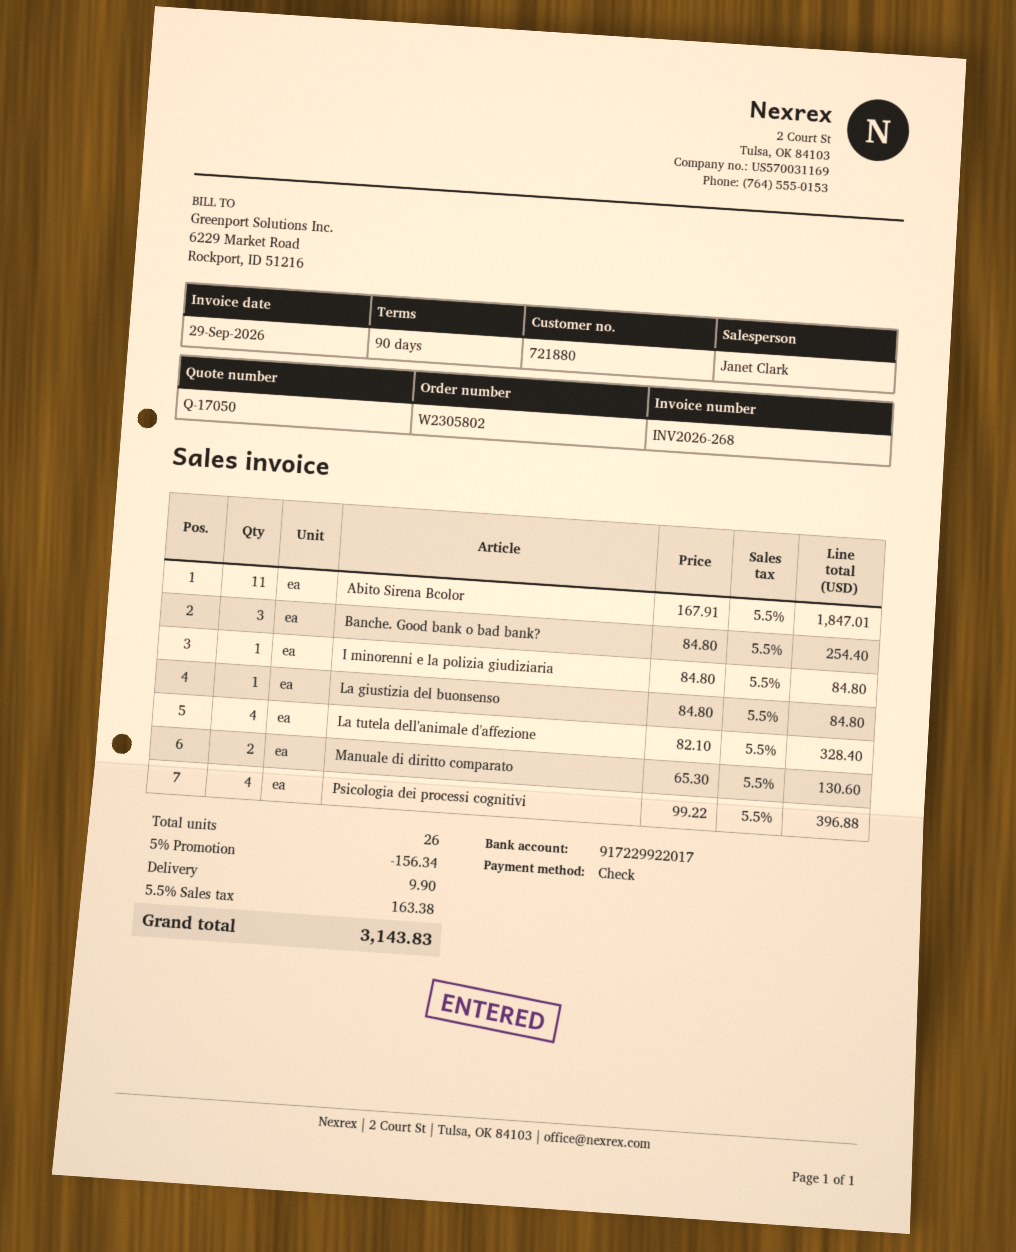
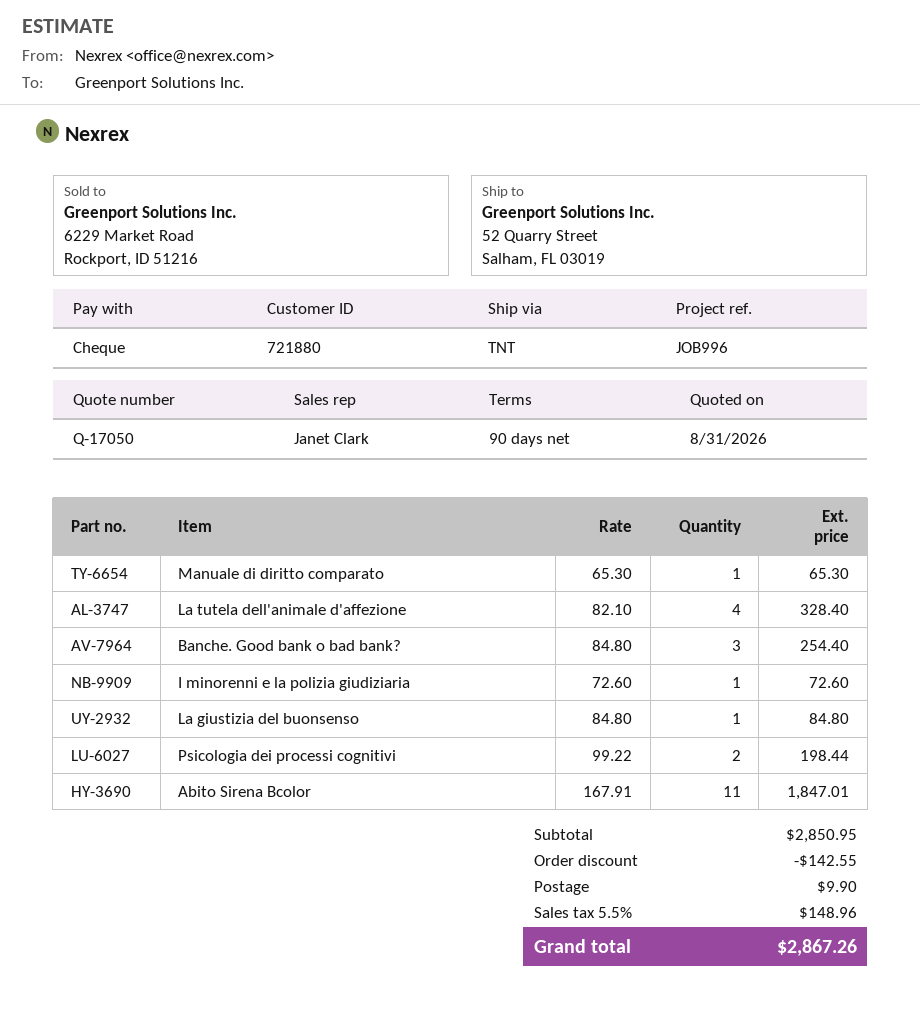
I minorenni e la polizia giudiziaria: 1 x 84.80 = 84.80 -> 1 x 72.60 = 72.60
Manuale di diritto comparato: 2 x 65.30 = 130.60 -> 1 x 65.30 = 65.30
Psicologia dei processi cognitivi: 4 x 99.22 = 396.88 -> 2 x 99.22 = 198.44
discount: 156.34 -> 142.55
tax: 5.5% = 163.38 -> 5.5% = 148.96
total: 3143.83 -> 2867.26

